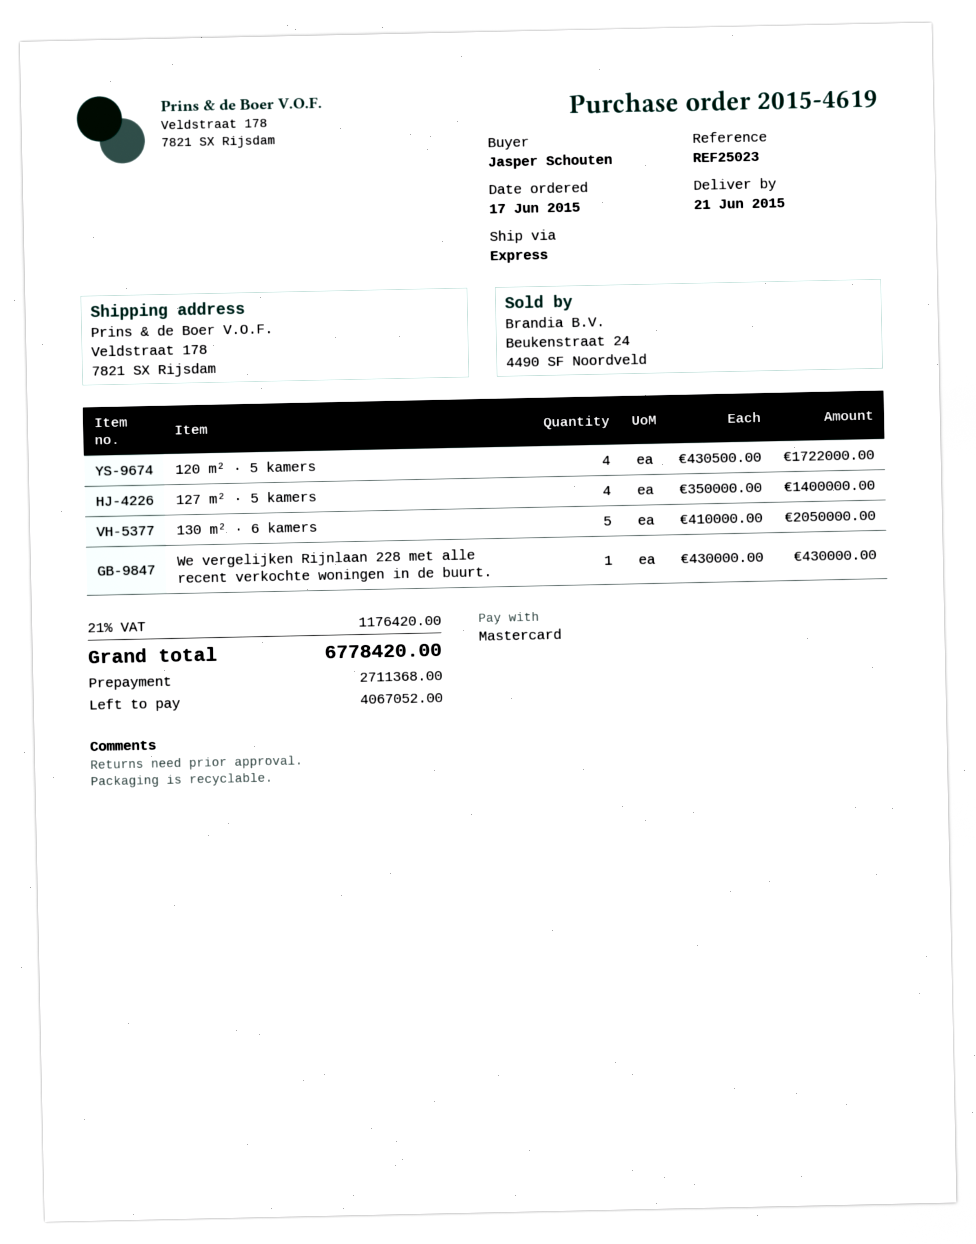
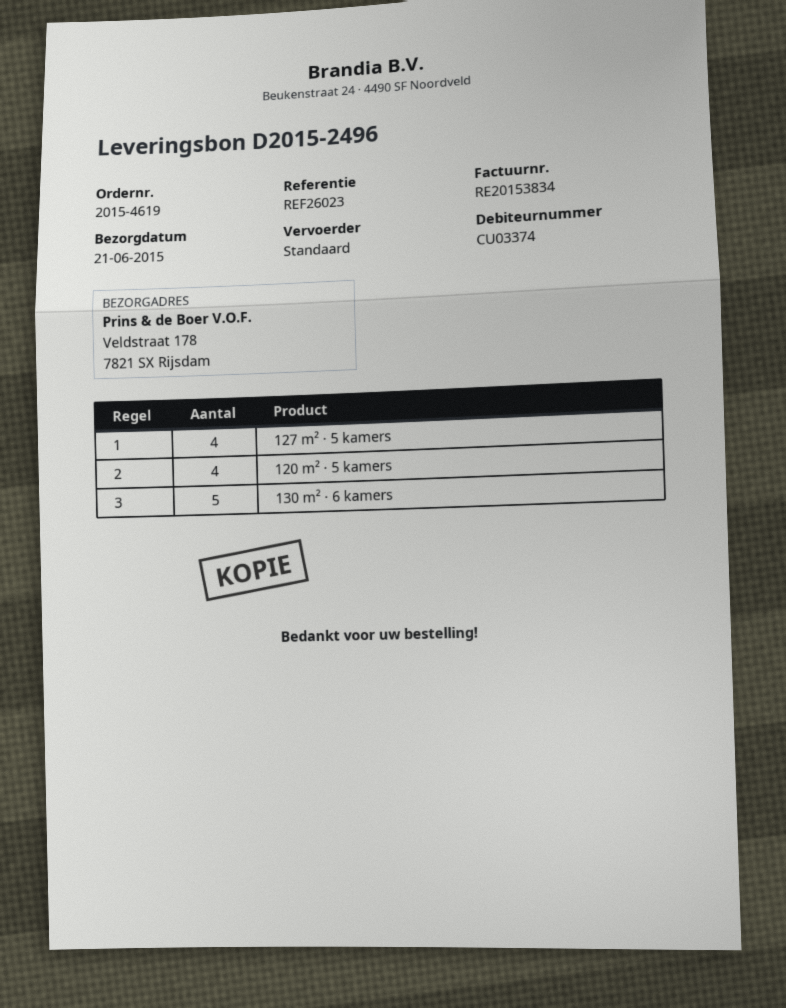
reference: REF25023 -> REF26023
shipping method: express -> standard
We vergelijken Rijnlaan 228 met alle recent verkochte woningen in de buurt.: 1 -> none

